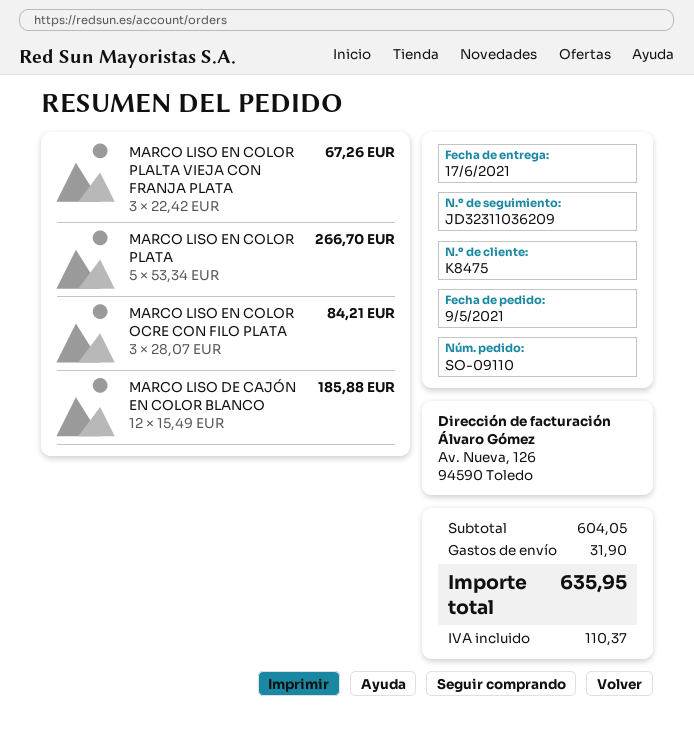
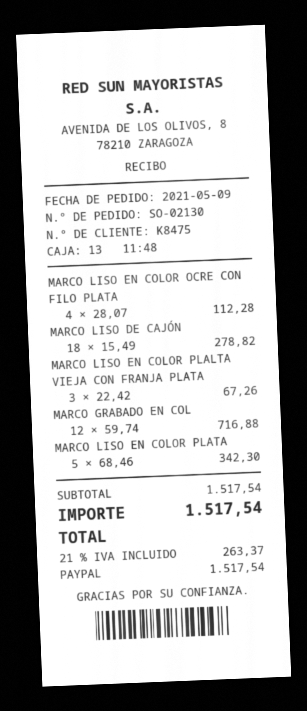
order number: SO-09110 -> SO-02130
MARCO LISO EN COLOR PLATA: 5 x 53.34 = 266.70 -> 5 x 68.46 = 342.30
MARCO LISO EN COLOR OCRE CON FILO PLATA: 3 x 28.07 = 84.21 -> 4 x 28.07 = 112.28
MARCO LISO DE CAJÓN EN COLOR BLANCO: 12 x 15.49 = 185.88 -> 18 x 15.49 = 278.82
MARCO GRABADO EN COL: none -> 12 x 59.74 = 716.88
subtotal: 604.05 -> 1517.54
shipping: 31.90 -> none
tax: 110.37 -> 263.37
total: 635.95 -> 1517.54

